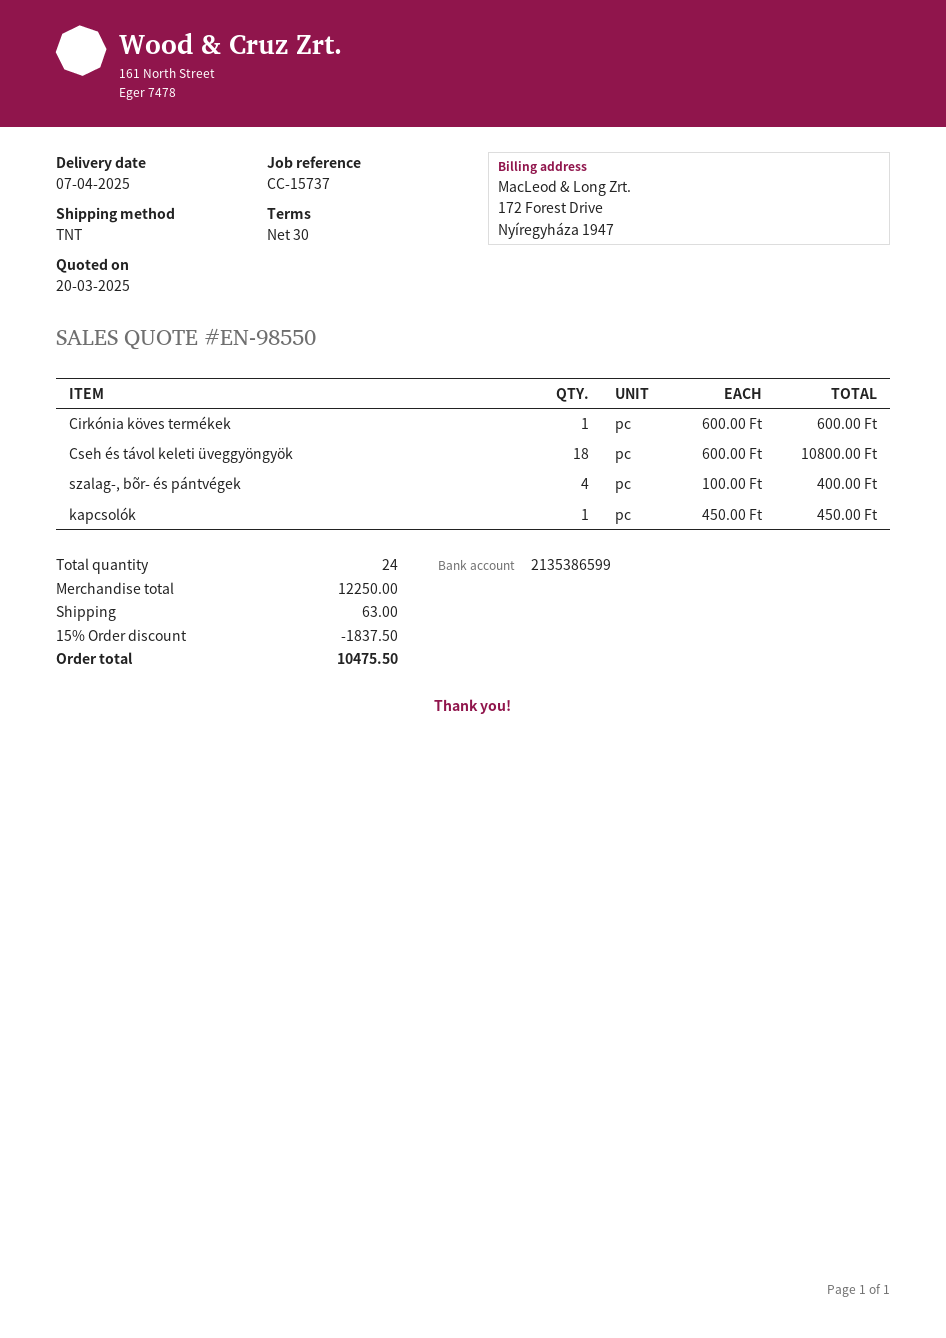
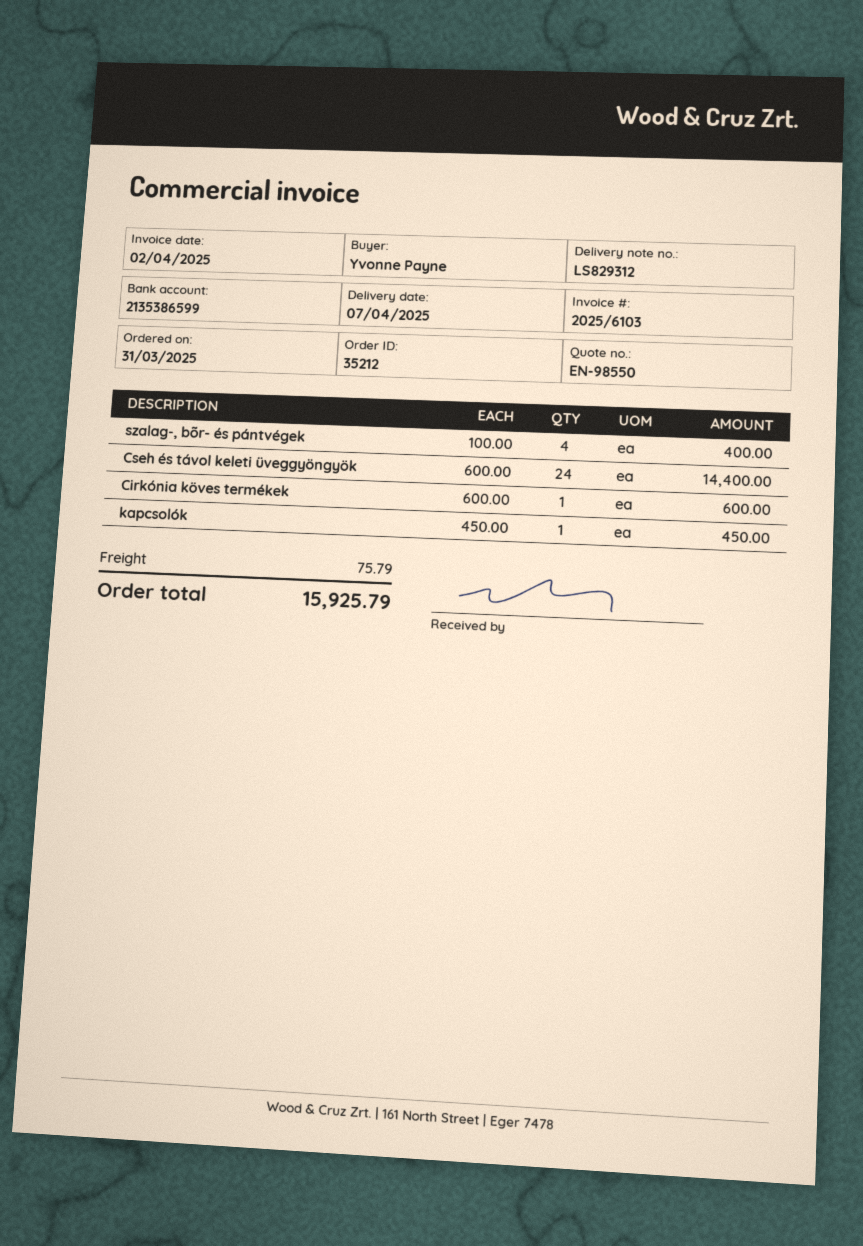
Cseh és távol keleti üveggyöngyök: 18 x 600.00 = 10800.00 -> 24 x 600.00 = 14400.00
discount: 15% = 1837.50 -> none
shipping: 63.00 -> 75.79
total: 10475.50 -> 15925.79

